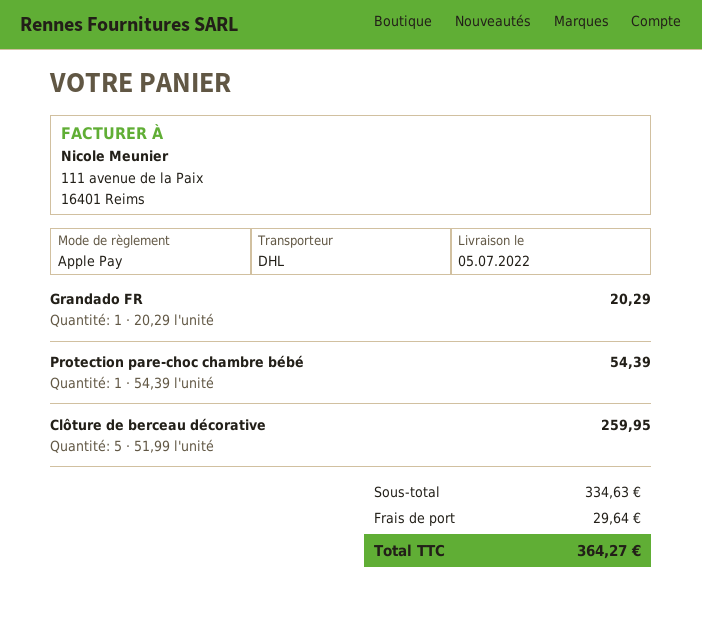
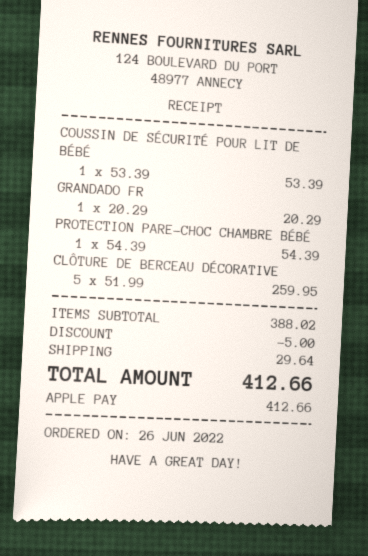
COUSSIN DE SÉCURITÉ POUR LIT DE BÉBÉ: none -> 1 x 53.39 = 53.39
subtotal: 334.63 -> 388.02
discount: none -> 5.00
total: 364.27 -> 412.66

